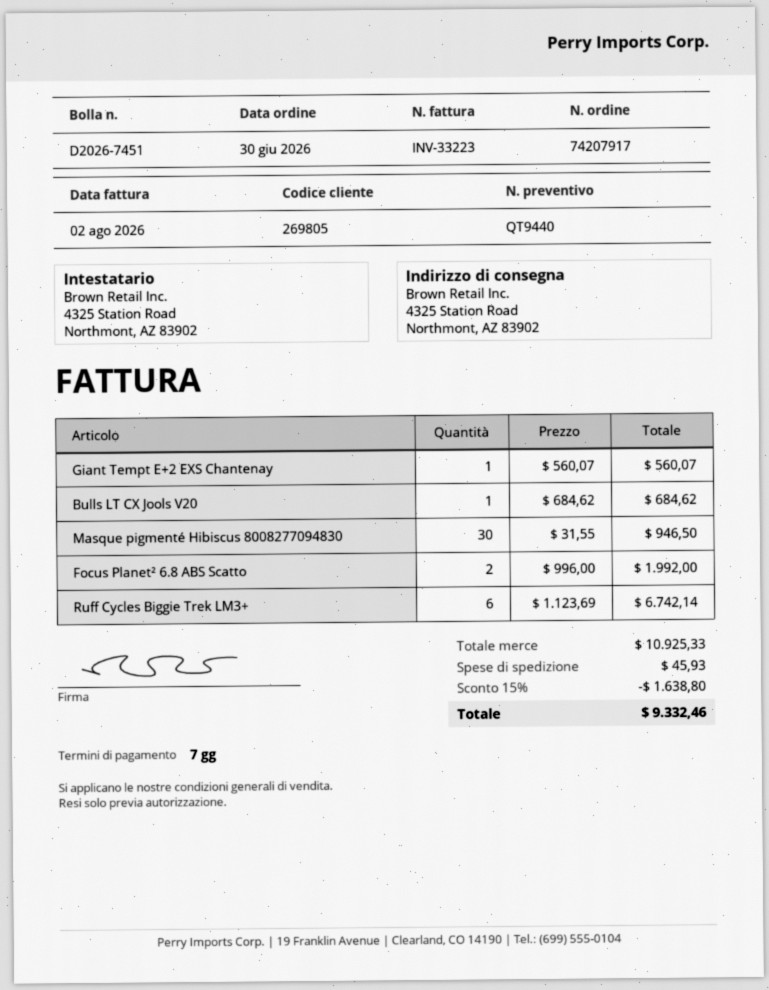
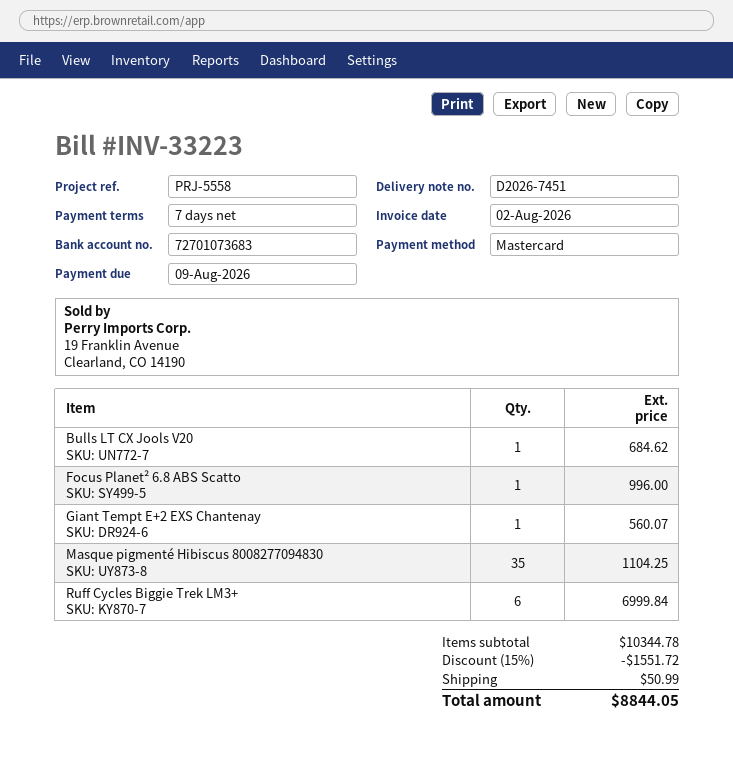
Masque pigmenté Hibiscus 8008277094830: 30 for 946.50 -> 35 for 1104.25
Focus Planet² 6.8 ABS Scatto: 2 for 1992.00 -> 1 for 996.00
Ruff Cycles Biggie Trek LM3+: 6 for 6742.14 -> 6 for 6999.84
subtotal: 10925.33 -> 10344.78
discount: 15% = 1638.80 -> 15% = 1551.72
shipping: 45.93 -> 50.99
total: 9332.46 -> 8844.05

